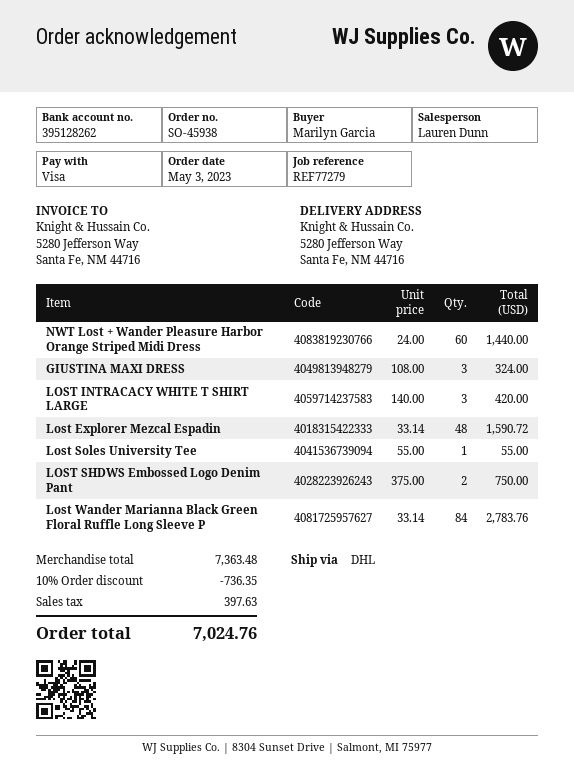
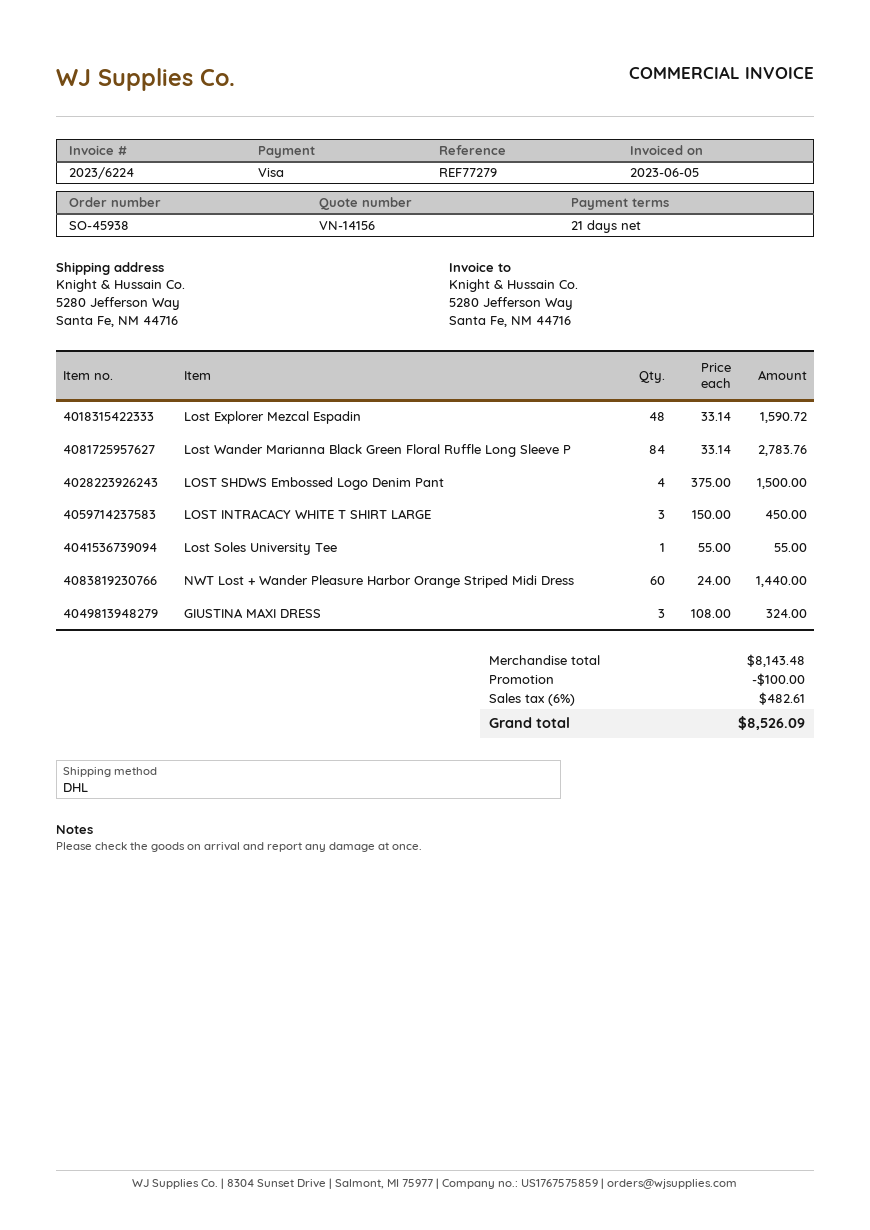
LOST INTRACACY WHITE T SHIRT LARGE: 3 x 140.00 = 420.00 -> 3 x 150.00 = 450.00
LOST SHDWS Embossed Logo Denim Pant: 2 x 375.00 = 750.00 -> 4 x 375.00 = 1500.00
subtotal: 7363.48 -> 8143.48
discount: 736.35 -> 100.00
tax: 397.63 -> 482.61
total: 7024.76 -> 8526.09

